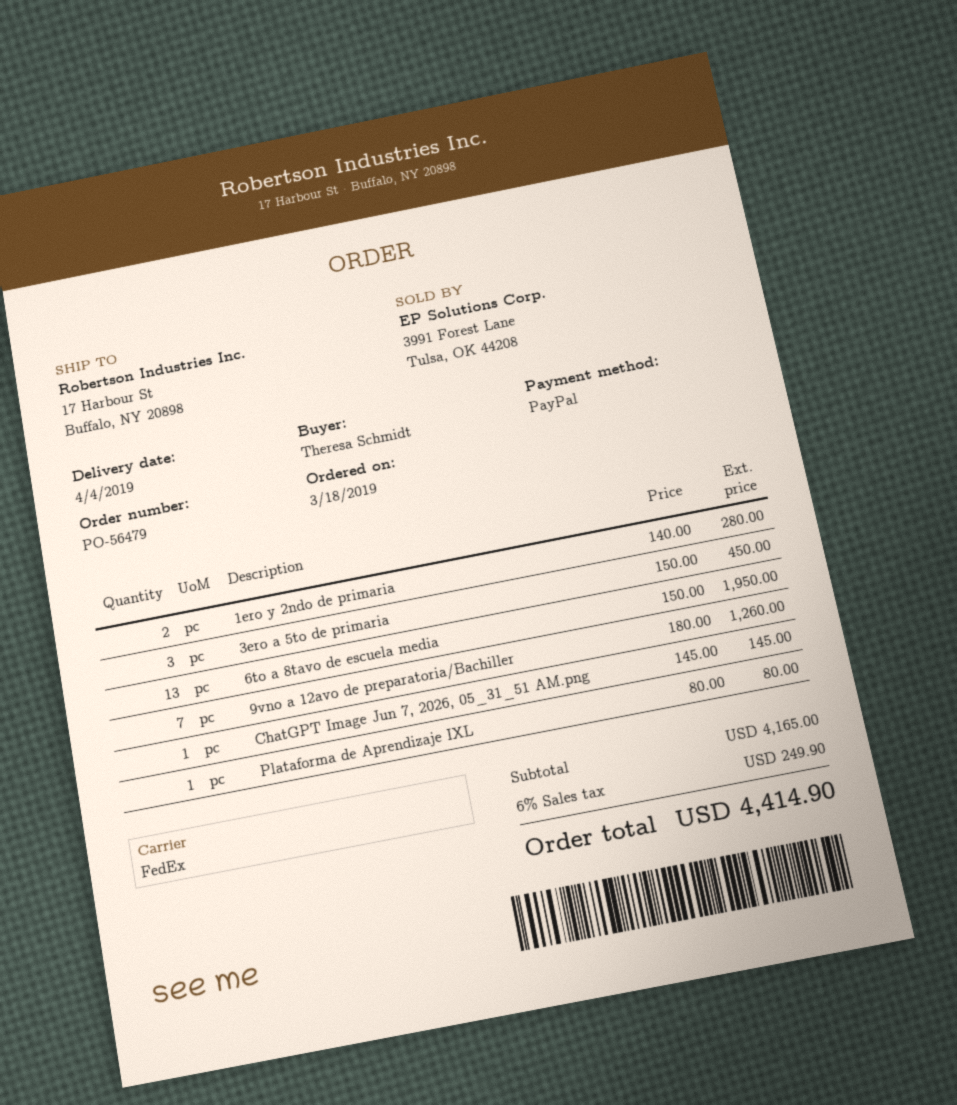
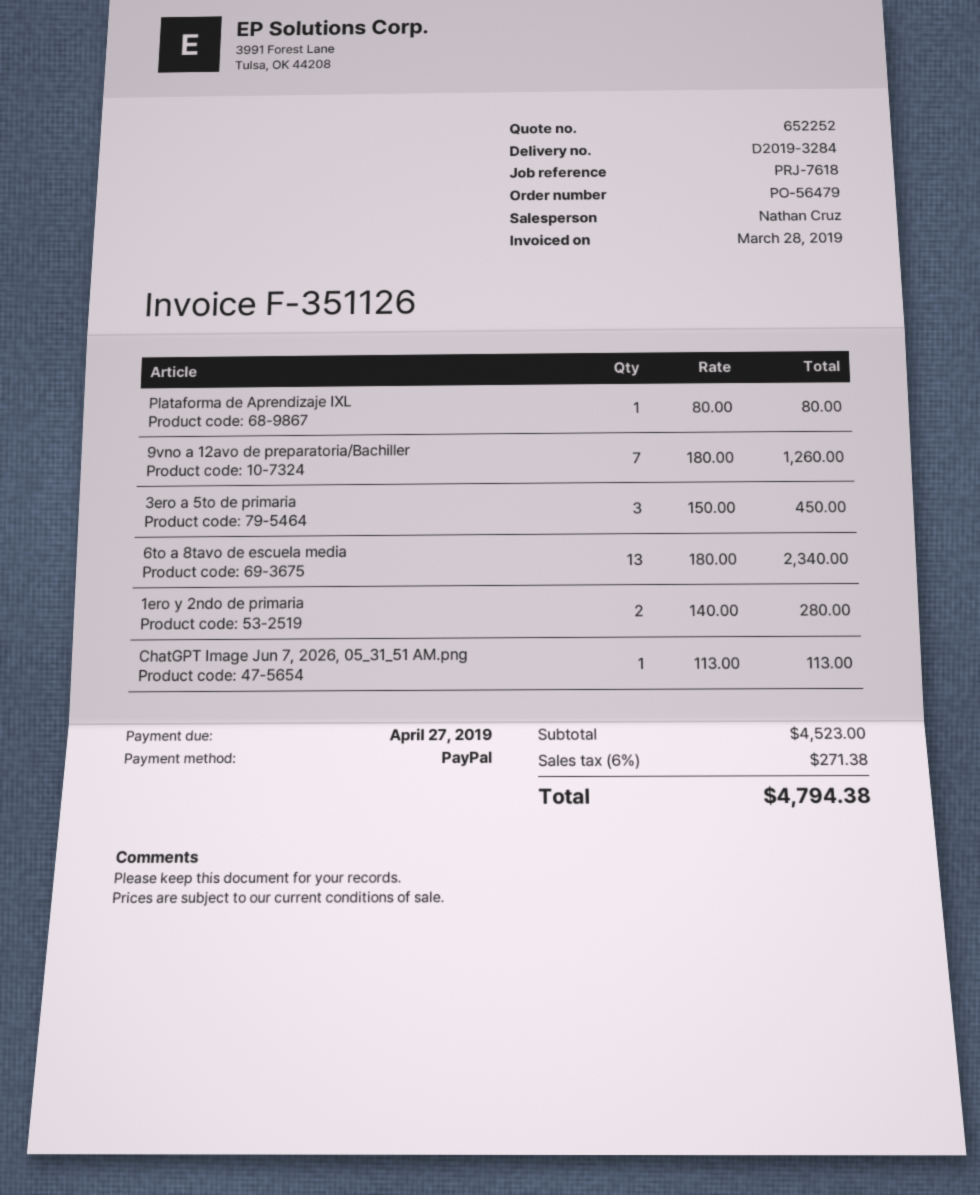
6to a 8tavo de escuela media: 13 x 150.00 = 1950.00 -> 13 x 180.00 = 2340.00
ChatGPT Image Jun 7, 2026, 05_31_51 AM.png: 1 x 145.00 = 145.00 -> 1 x 113.00 = 113.00
subtotal: 4165.00 -> 4523.00
tax: 6% = 249.90 -> 6% = 271.38
total: 4414.90 -> 4794.38

